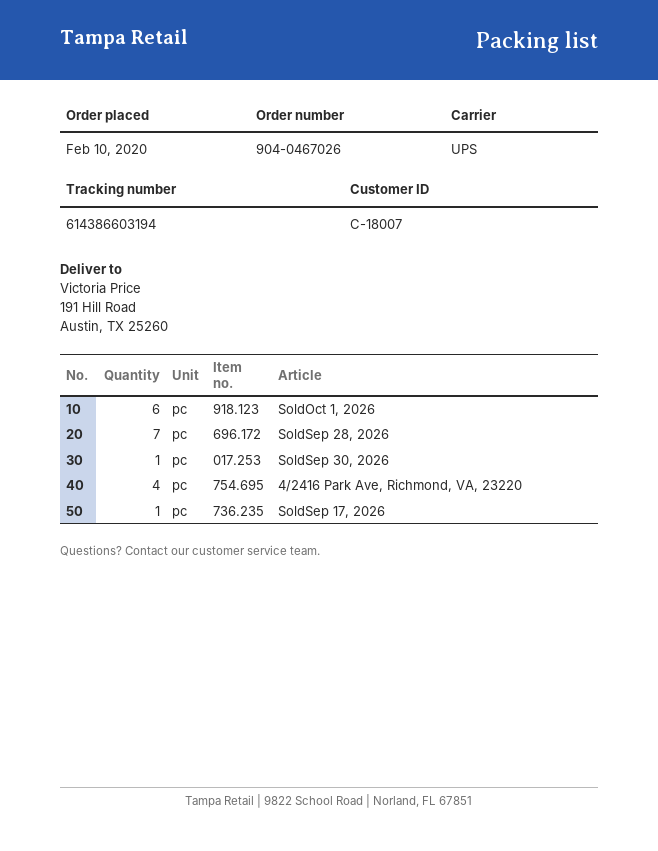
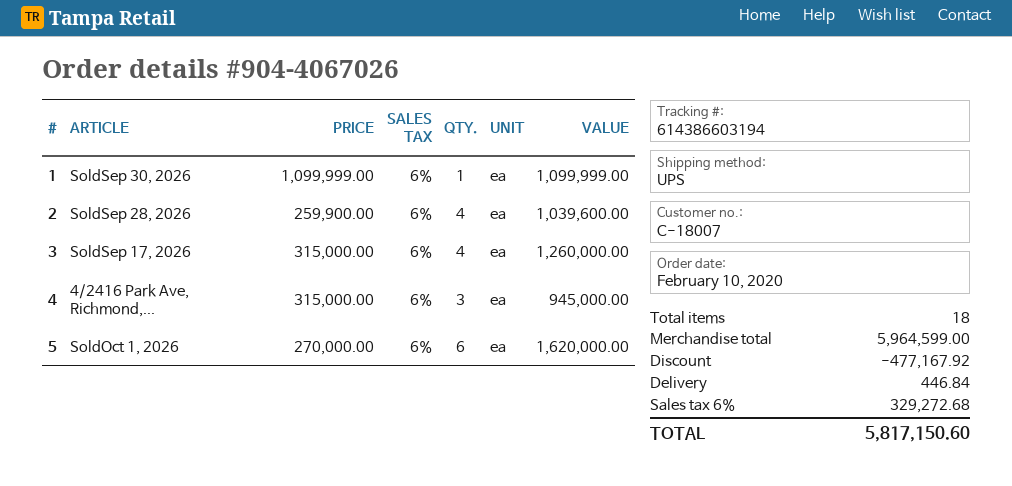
order number: 904-0467026 -> 904-4067026
SoldSep 28, 2026: 7 -> 4
4/2416 Park Ave, Richmond, VA, 23220: 4 -> 3
SoldSep 17, 2026: 1 -> 4

